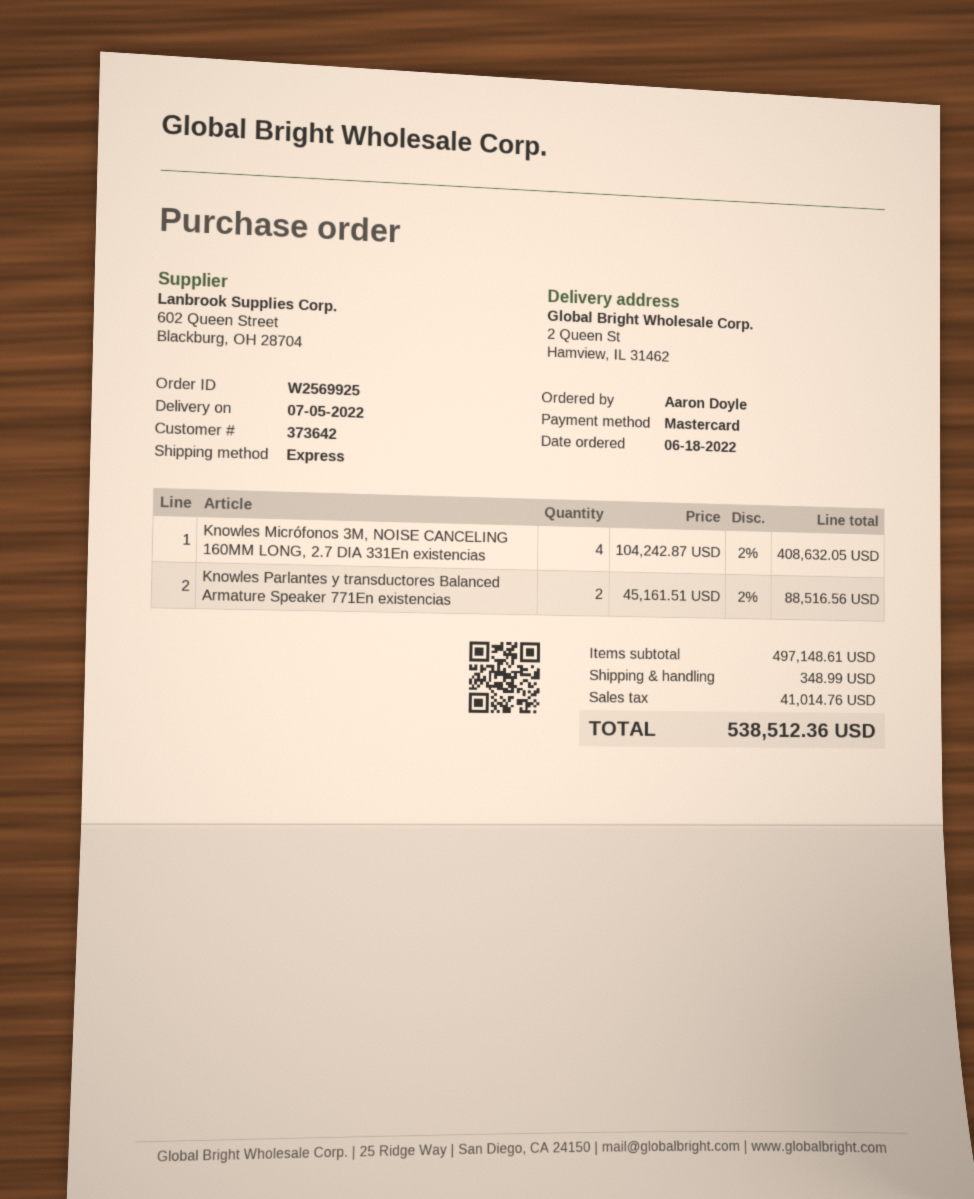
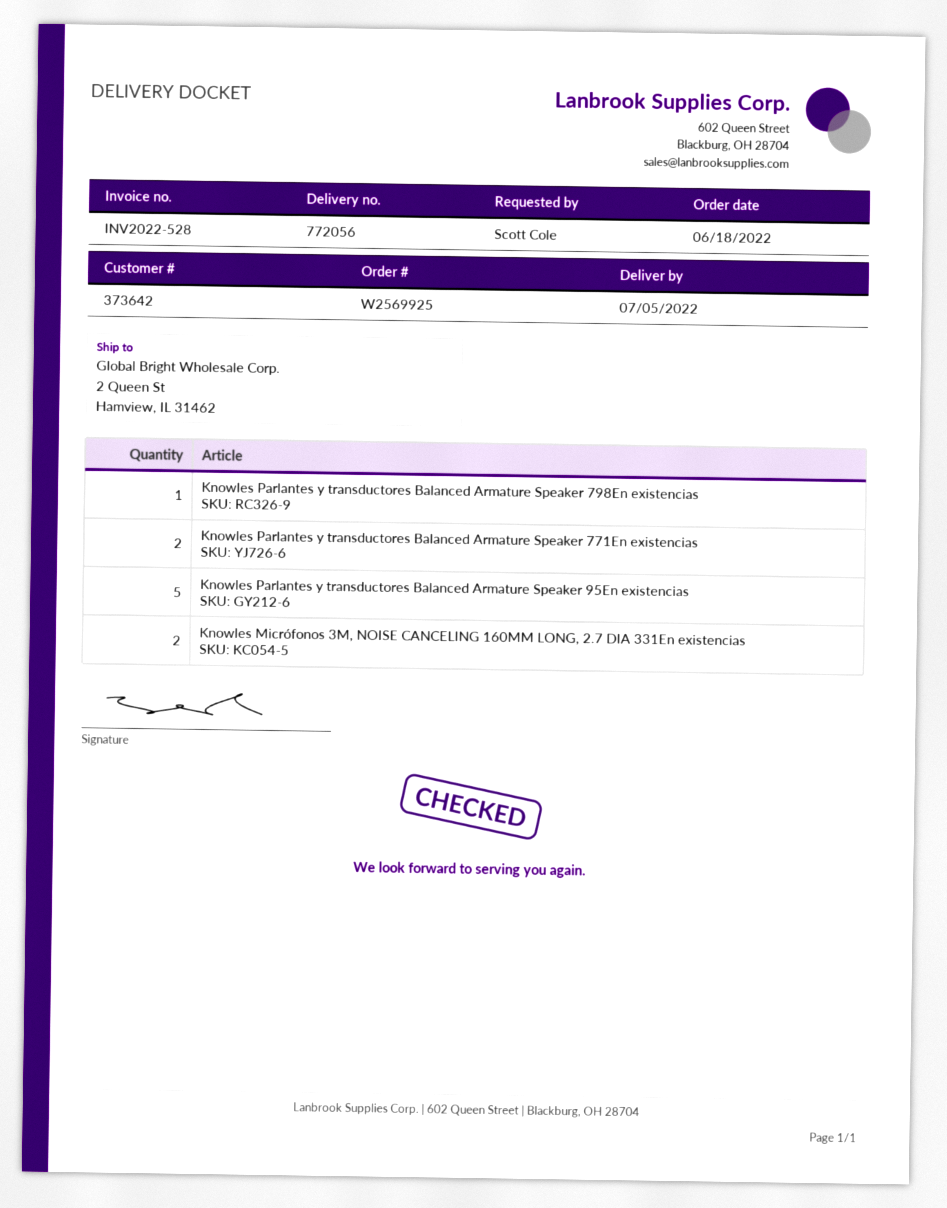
ordered by: Aaron Doyle -> Scott Cole
Knowles Micrófonos 3M, NOISE CANCELING 160MM LONG, 2.7 DIA 331En existencias: 4 -> 2
Knowles Parlantes y transductores Balanced Armature Speaker 798En existencias: none -> 1
Knowles Parlantes y transductores Balanced Armature Speaker 95En existencias: none -> 5

